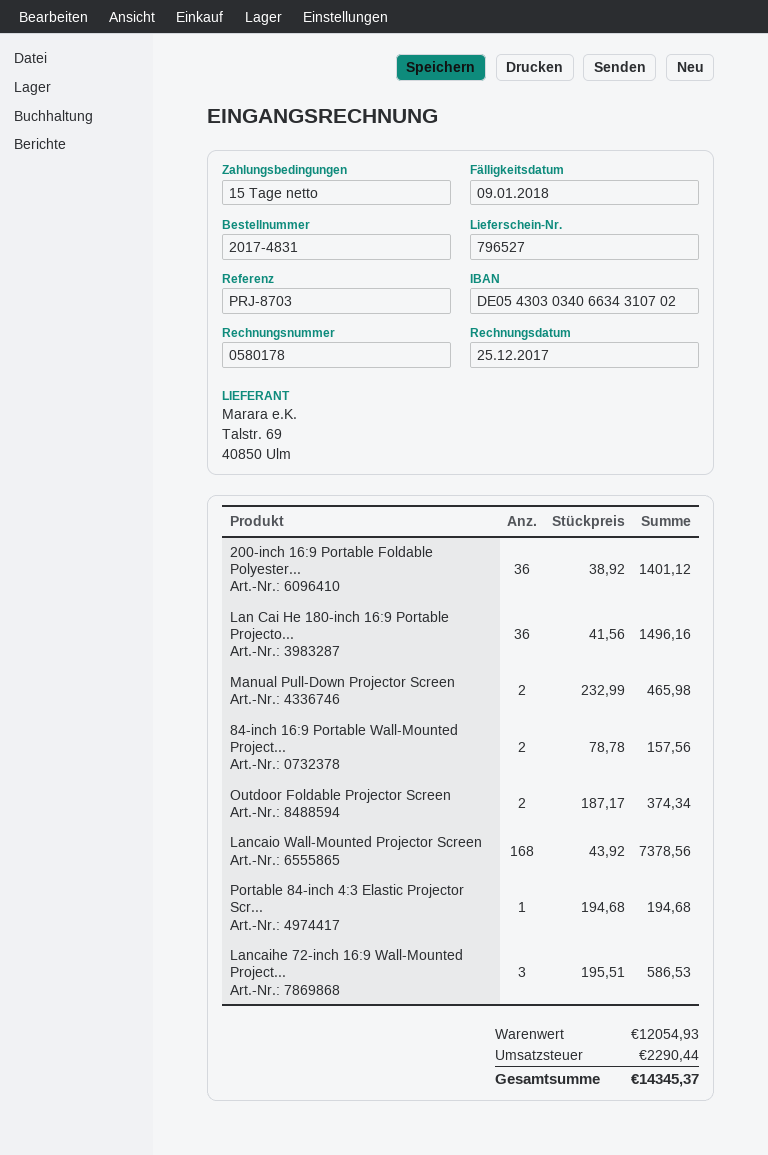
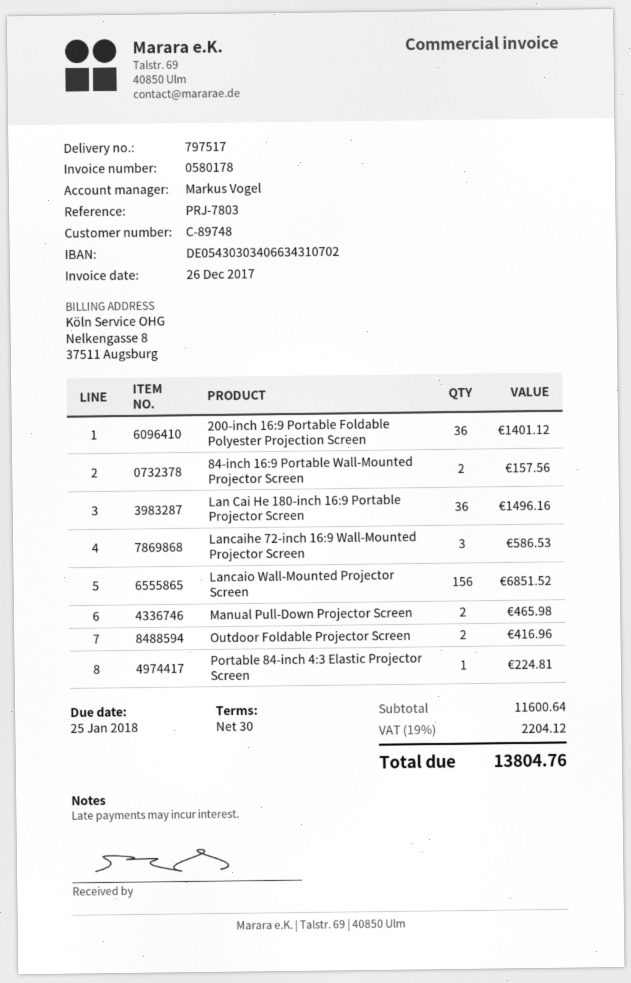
delivery note number: 796527 -> 797517
invoice date: 2017-12-25 -> 2017-12-26
payment terms: 15 days -> 30 days
due date: 2018-01-09 -> 2018-01-25
reference: PRJ-8703 -> PRJ-7803
Outdoor Foldable Projector Screen: 2 for 374.34 -> 2 for 416.96
Lancaio Wall-Mounted Projector Screen: 168 for 7378.56 -> 156 for 6851.52
Portable 84-inch 4:3 Elastic Projector Scr...: 1 for 194.68 -> 1 for 224.81
subtotal: 12054.93 -> 11600.64
tax: 2290.44 -> 2204.12
total: 14345.37 -> 13804.76

